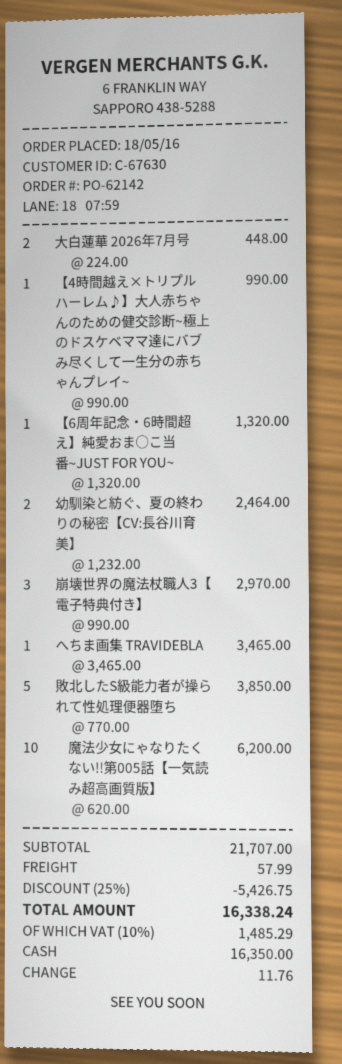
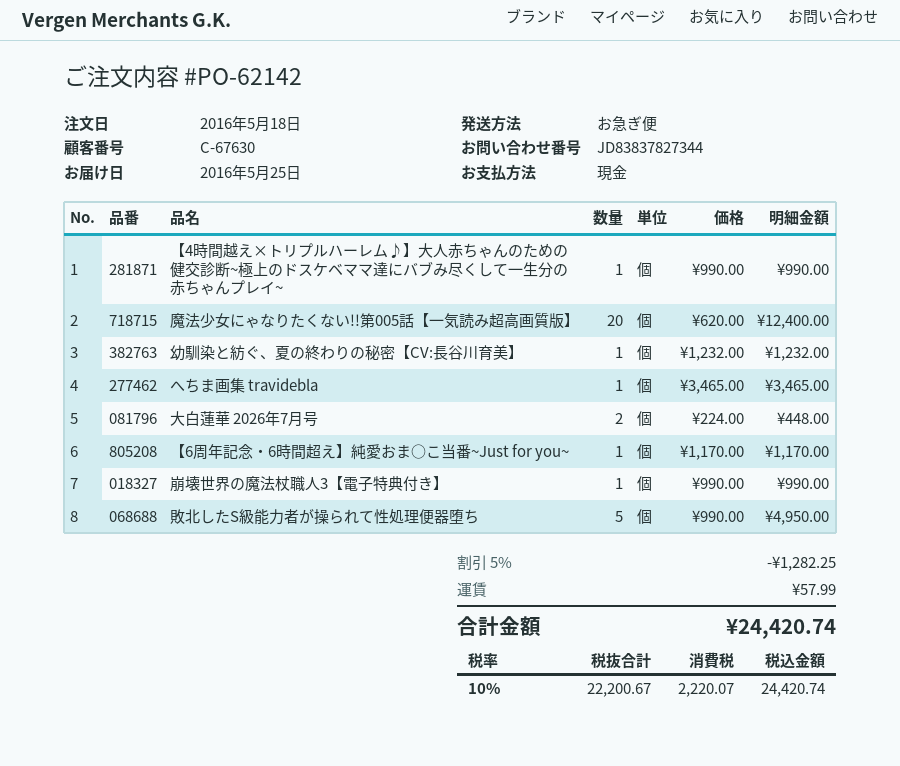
【6周年記念・6時間超え】純愛おま○こ当番~JUST FOR YOU~: 1 x 1320.00 = 1320.00 -> 1 x 1170.00 = 1170.00
幼馴染と紡ぐ、夏の終わりの秘密【CV:長谷川育美】: 2 x 1232.00 = 2464.00 -> 1 x 1232.00 = 1232.00
崩壊世界の魔法杖職人3【電子特典付き】: 3 x 990.00 = 2970.00 -> 1 x 990.00 = 990.00
敗北したS級能力者が操られて性処理便器堕ち: 5 x 770.00 = 3850.00 -> 5 x 990.00 = 4950.00
魔法少女にゃなりたくない!!第005話【一気読み超高画質版】: 10 x 620.00 = 6200.00 -> 20 x 620.00 = 12400.00
discount: 25% = 5426.75 -> 5% = 1282.25
tax: 10% = 1485.29 -> 10% = 2220.07
total: 16338.24 -> 24420.74

